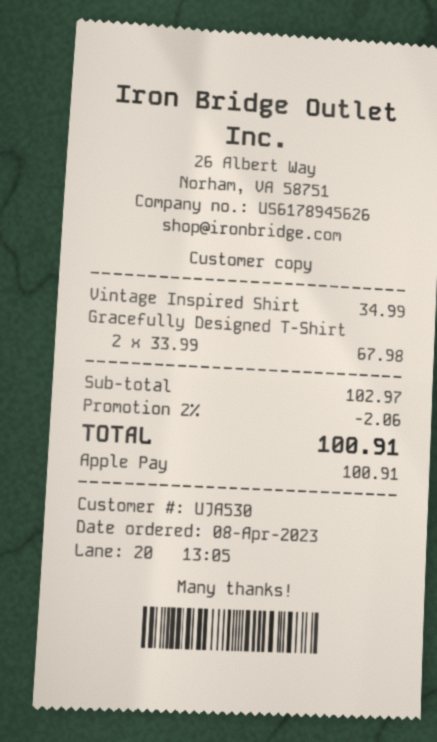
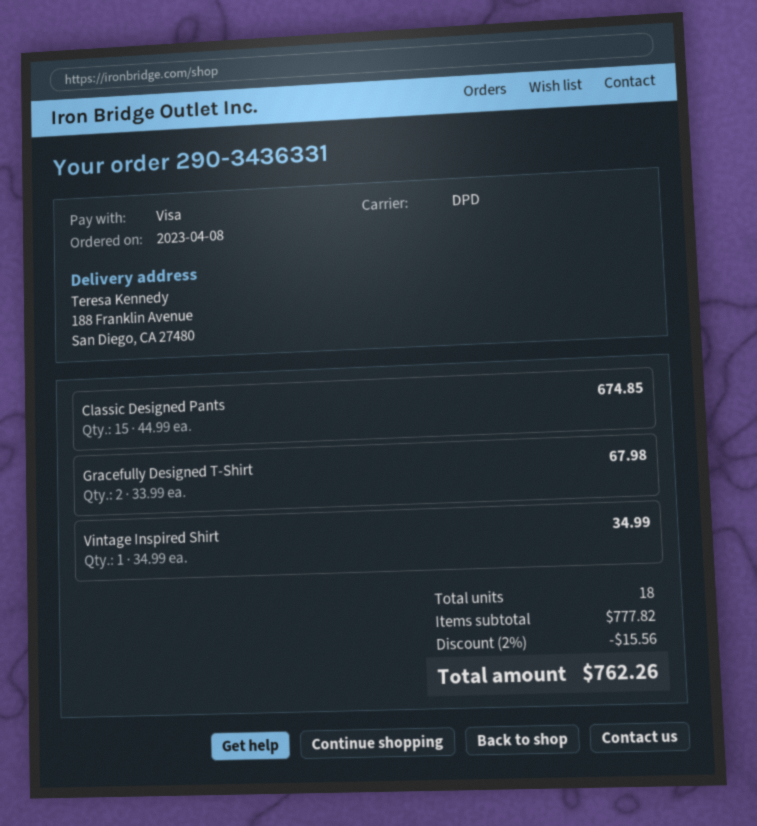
payment method: Apple Pay -> Visa
Classic Designed Pants: none -> 15 x 44.99 = 674.85
subtotal: 102.97 -> 777.82
discount: 2% = 2.06 -> 2% = 15.56
total: 100.91 -> 762.26

